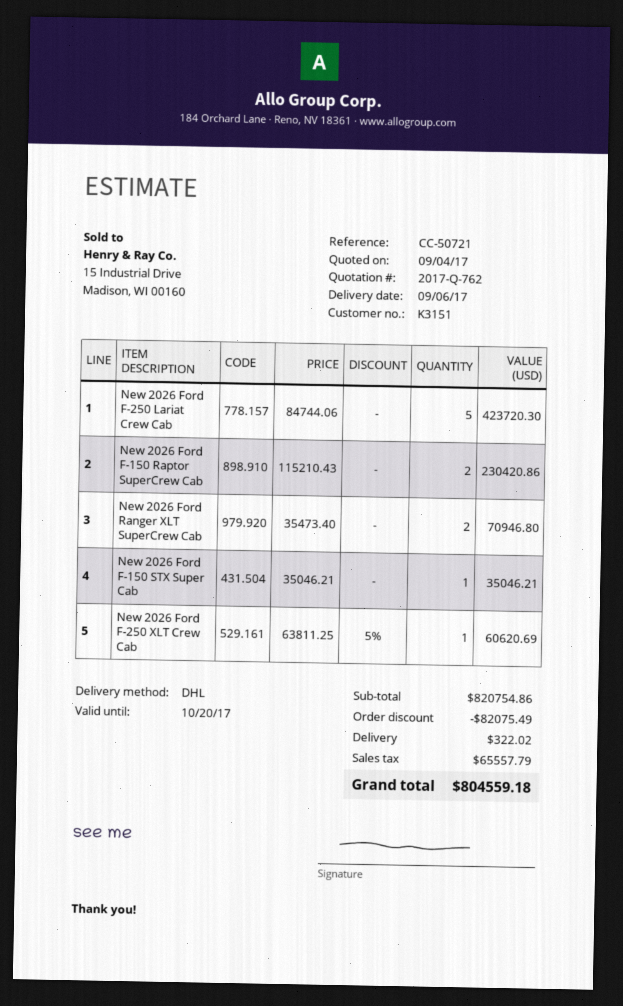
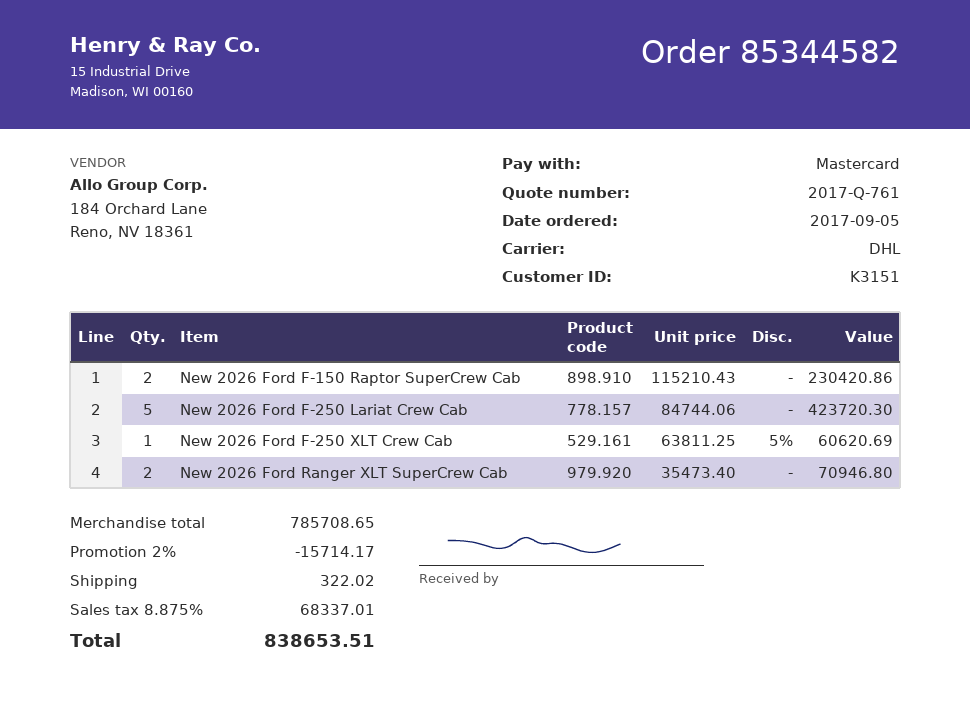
quote number: 2017-Q-762 -> 2017-Q-761
New 2026 Ford F-150 STX Super Cab: 1 x 35046.21 = 35046.21 -> none
subtotal: 820754.86 -> 785708.65
discount: 82075.49 -> 15714.17
tax: 65557.79 -> 68337.01
total: 804559.18 -> 838653.51

